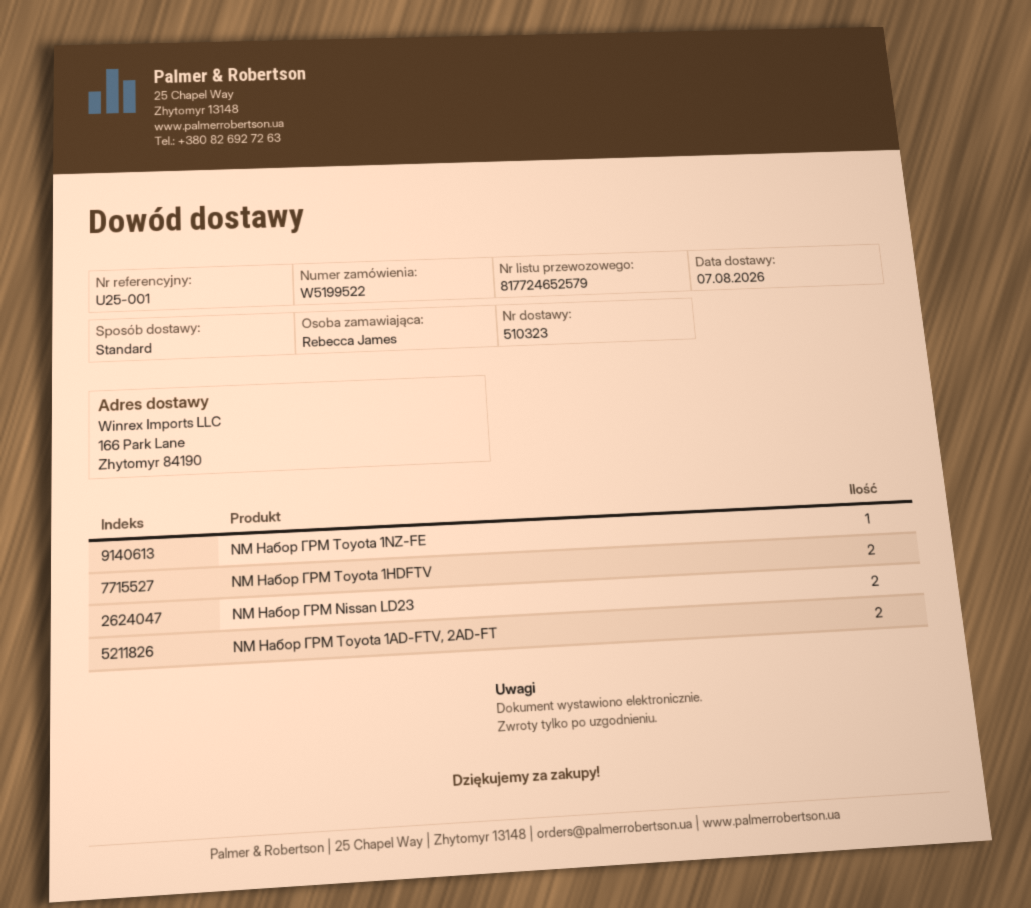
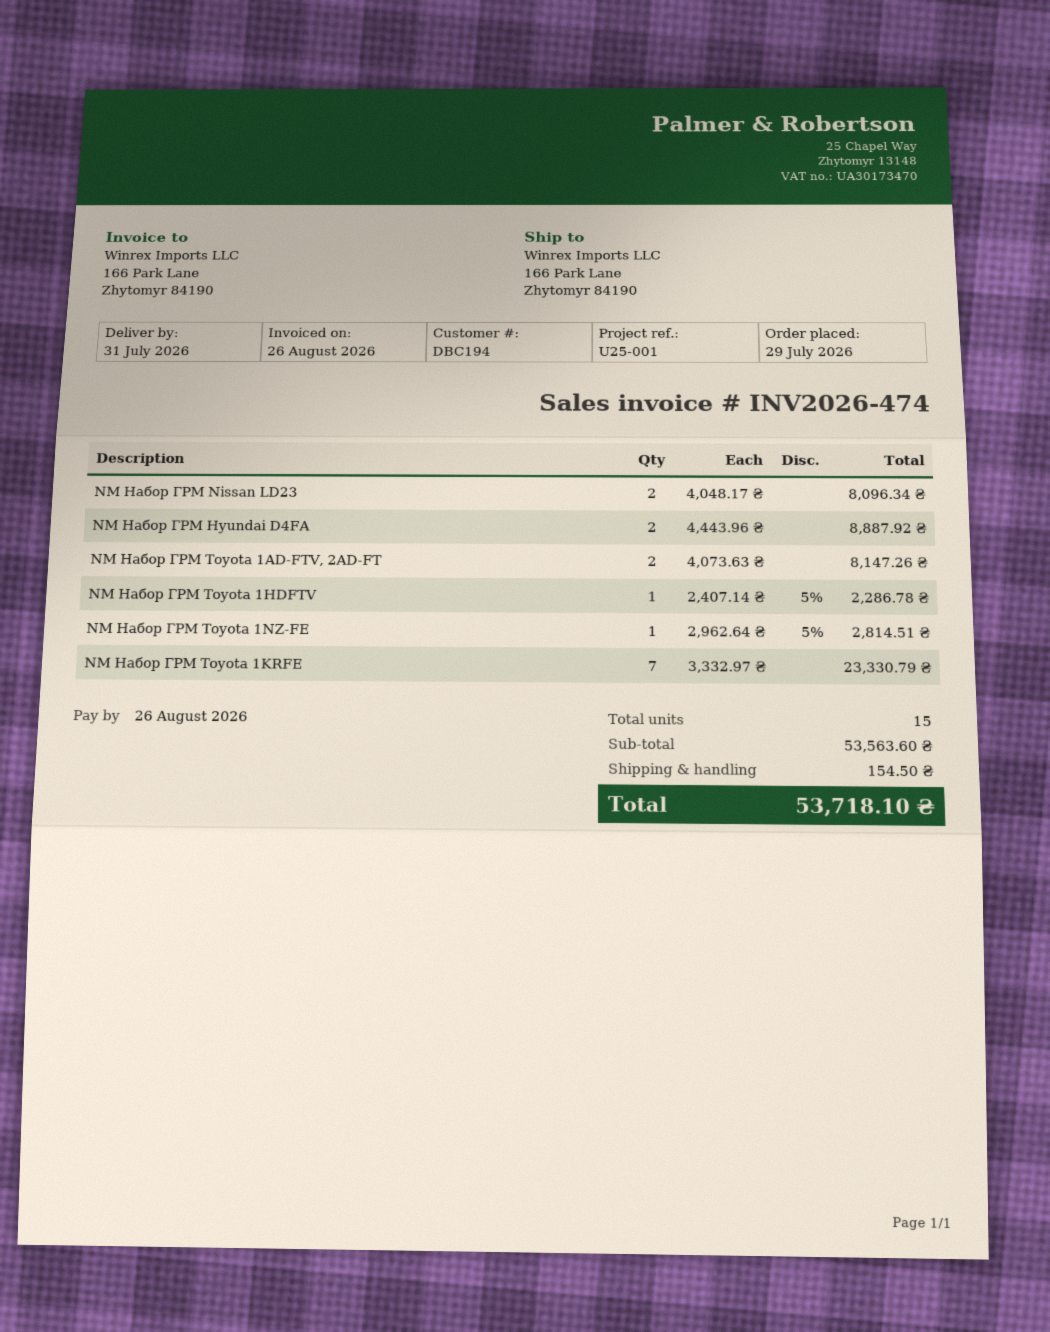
delivery date: 2026-08-07 -> 2026-07-31
NM Набор ГРМ Toyota 1HDFTV: 2 -> 1
NM Набор ГРМ Hyundai D4FA: none -> 2
NM Набор ГРМ Toyota 1KRFE: none -> 7

